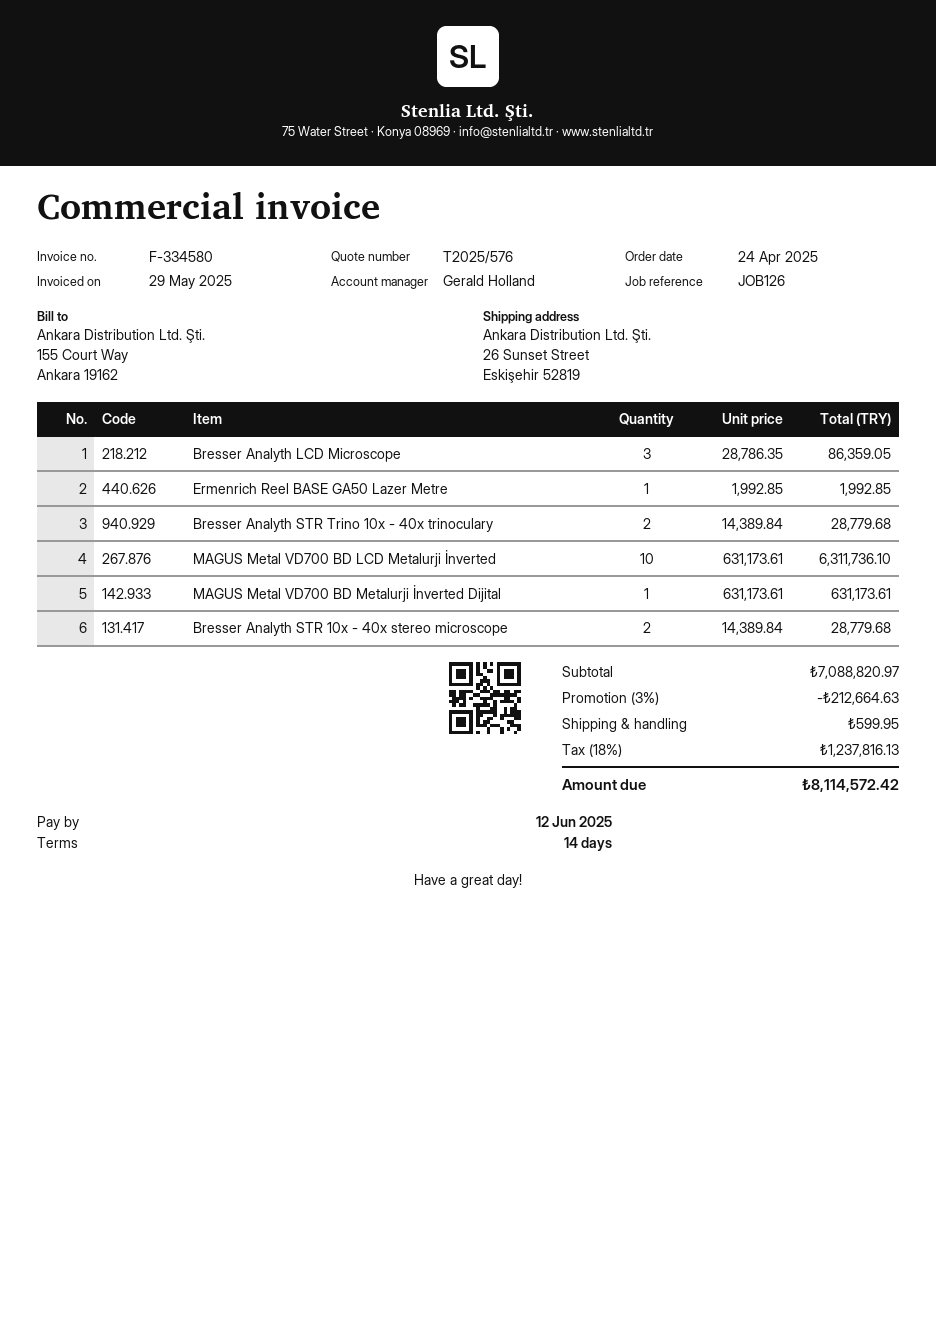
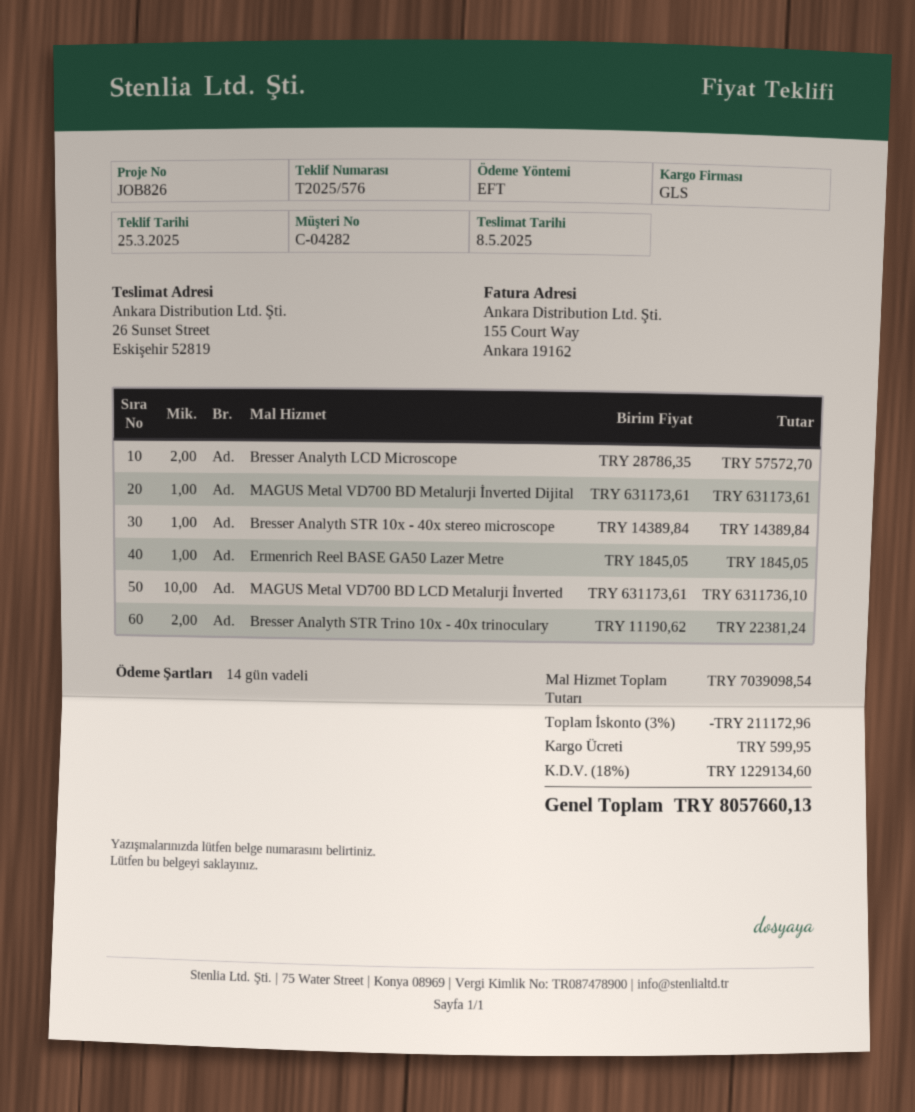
reference: JOB126 -> JOB826
Bresser Analyth LCD Microscope: 3 x 28786.35 = 86359.05 -> 2 x 28786.35 = 57572.70
Ermenrich Reel BASE GA50 Lazer Metre: 1 x 1992.85 = 1992.85 -> 1 x 1845.05 = 1845.05
Bresser Analyth STR Trino 10x - 40x trinoculary: 2 x 14389.84 = 28779.68 -> 2 x 11190.62 = 22381.24
Bresser Analyth STR 10x - 40x stereo microscope: 2 x 14389.84 = 28779.68 -> 1 x 14389.84 = 14389.84
subtotal: 7088820.97 -> 7039098.54
discount: 3% = 212664.63 -> 3% = 211172.96
tax: 18% = 1237816.13 -> 18% = 1229134.60
total: 8114572.42 -> 8057660.13

